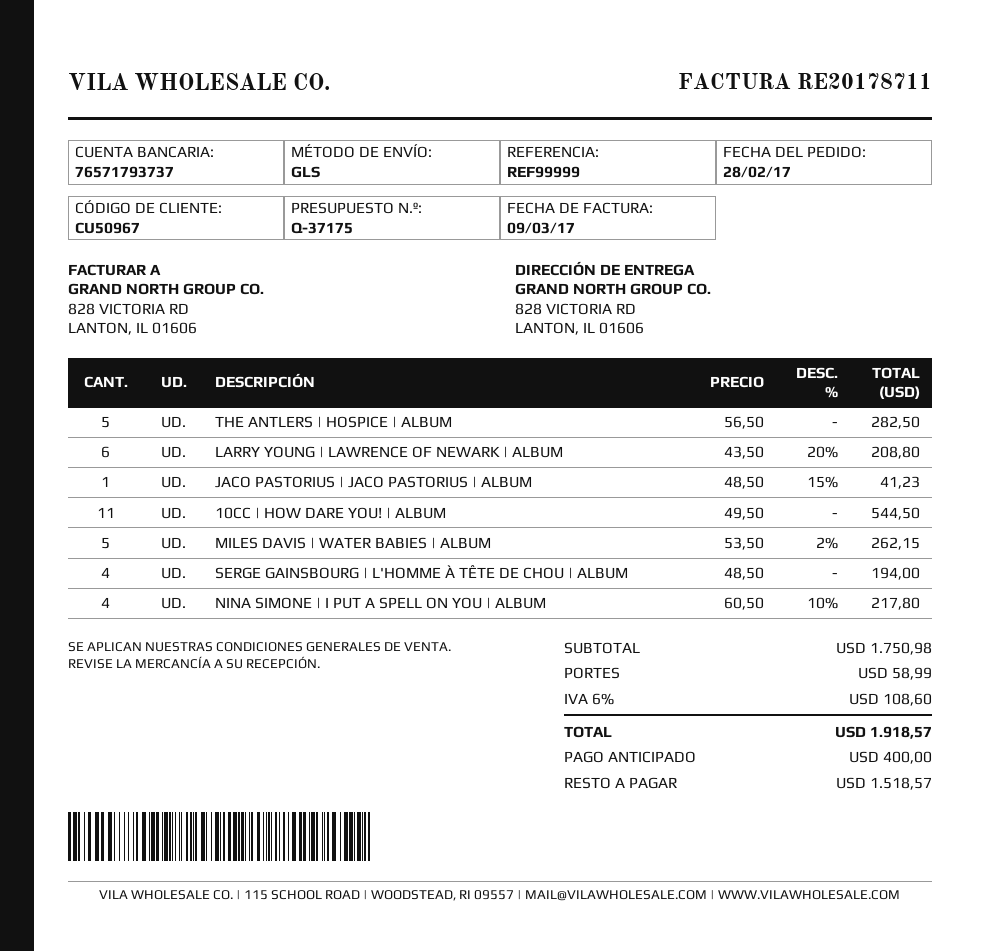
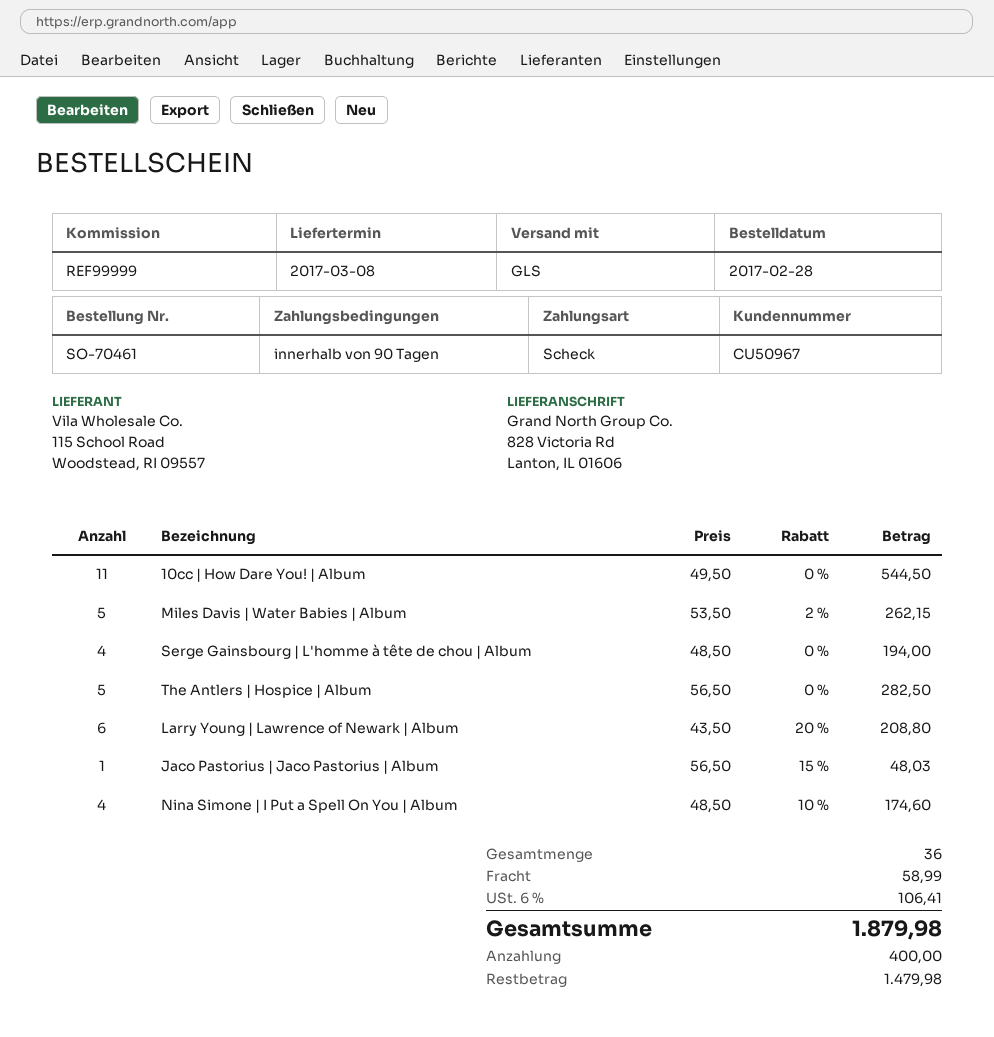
JACO PASTORIUS | JACO PASTORIUS | ALBUM: 1 x 48.50 - 15% = 41.23 -> 1 x 56.50 - 15% = 48.03
NINA SIMONE | I PUT A SPELL ON YOU | ALBUM: 4 x 60.50 - 10% = 217.80 -> 4 x 48.50 - 10% = 174.60
tax: 6% = 108.60 -> 6% = 106.41
total: 1918.57 -> 1879.98
balance: 1518.57 -> 1479.98

